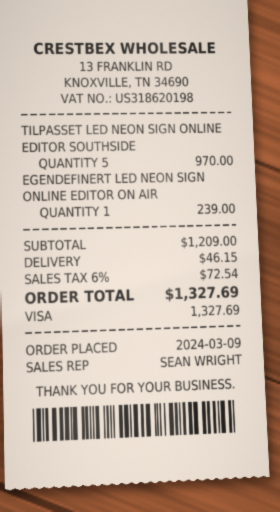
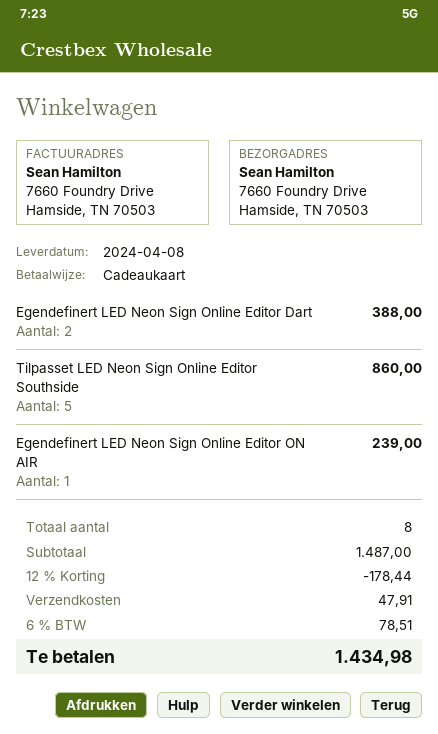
payment method: Visa -> gift card
TILPASSET LED NEON SIGN ONLINE EDITOR SOUTHSIDE: 5 for 970.00 -> 5 for 860.00
Egendefinert LED Neon Sign Online Editor Dart: none -> 2 for 388.00
subtotal: 1209.00 -> 1487.00
discount: none -> 12% = 178.44
shipping: 46.15 -> 47.91
tax: 6% = 72.54 -> 6% = 78.51
total: 1327.69 -> 1434.98

